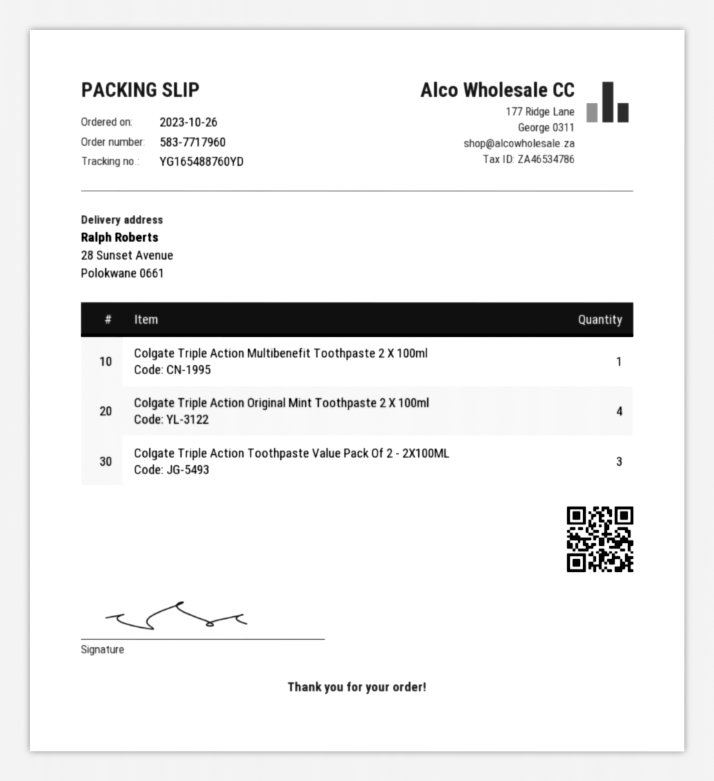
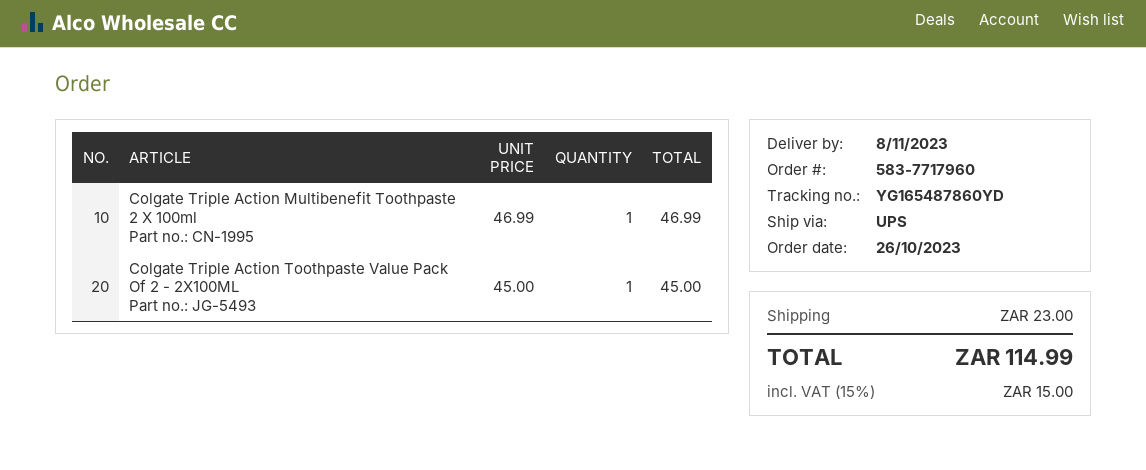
tracking number: YG165488760YD -> YG165487860YD
Colgate Triple Action Original Mint Toothpaste 2 X 100ml: 4 -> none
Colgate Triple Action Toothpaste Value Pack Of 2 - 2X100ML: 3 -> 1

